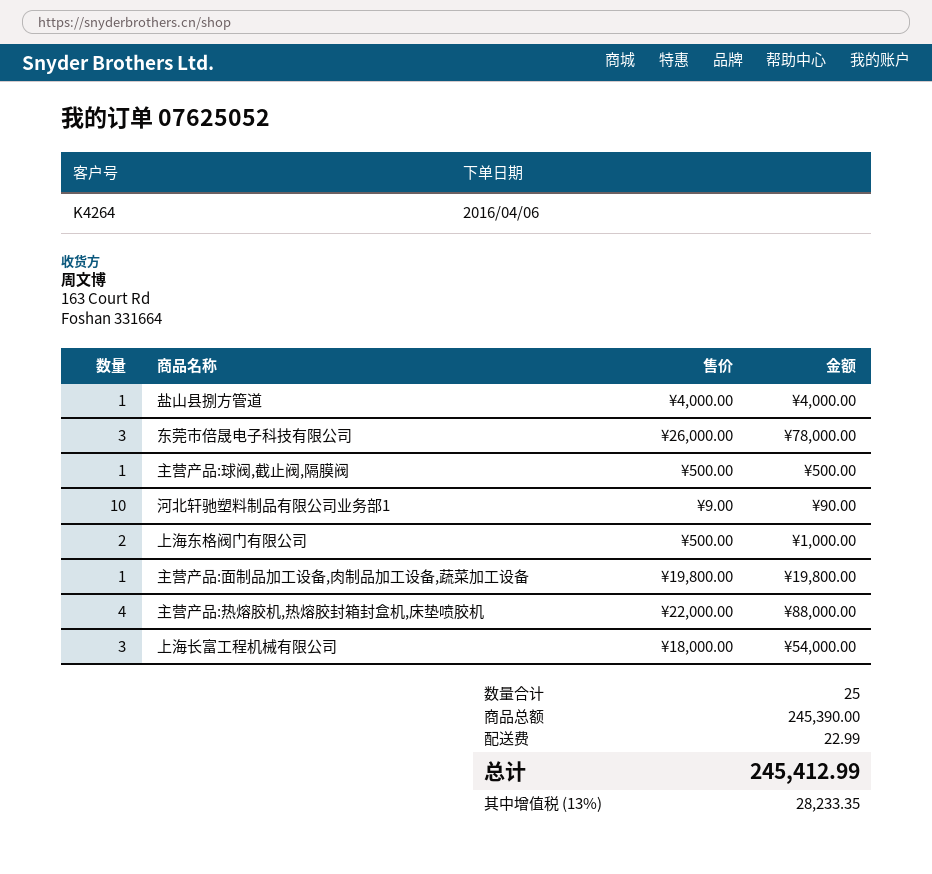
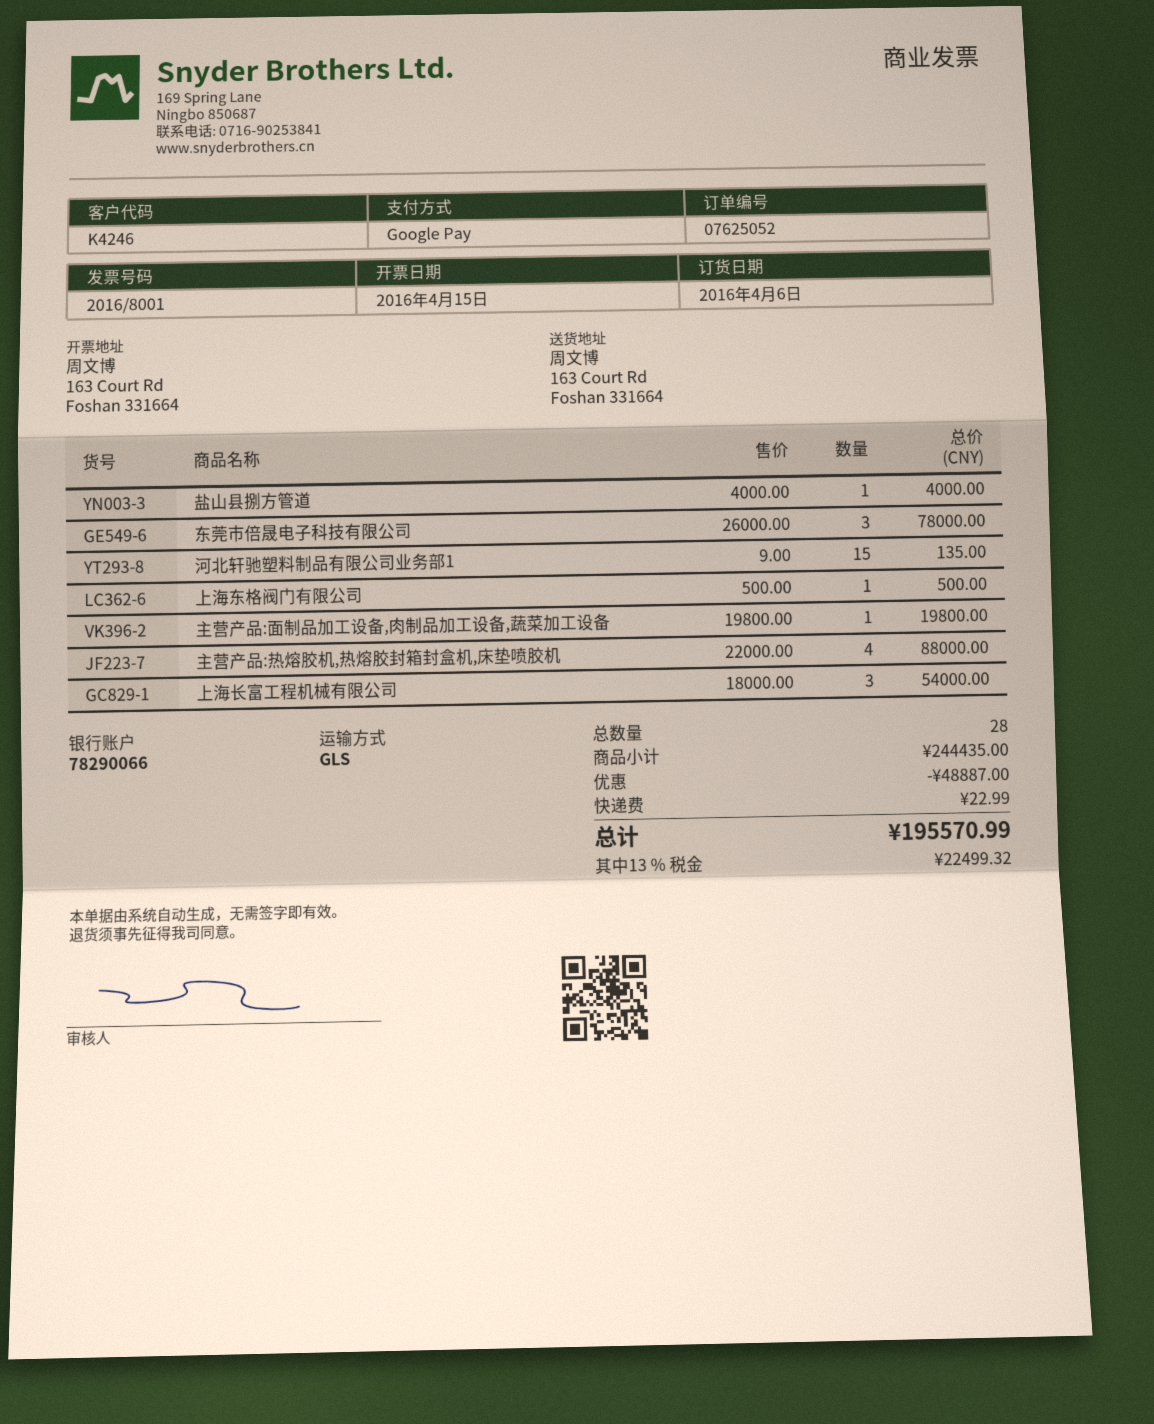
customer number: K4264 -> K4246
主营产品:球阀,截止阀,隔膜阀: 1 x 500.00 = 500.00 -> none
河北轩驰塑料制品有限公司业务部1: 10 x 9.00 = 90.00 -> 15 x 9.00 = 135.00
上海东格阀门有限公司: 2 x 500.00 = 1000.00 -> 1 x 500.00 = 500.00
total quantity: 25 -> 28
subtotal: 245390.00 -> 244435.00
discount: none -> 48887.00
tax: 13% = 28233.35 -> 13% = 22499.32
total: 245412.99 -> 195570.99

